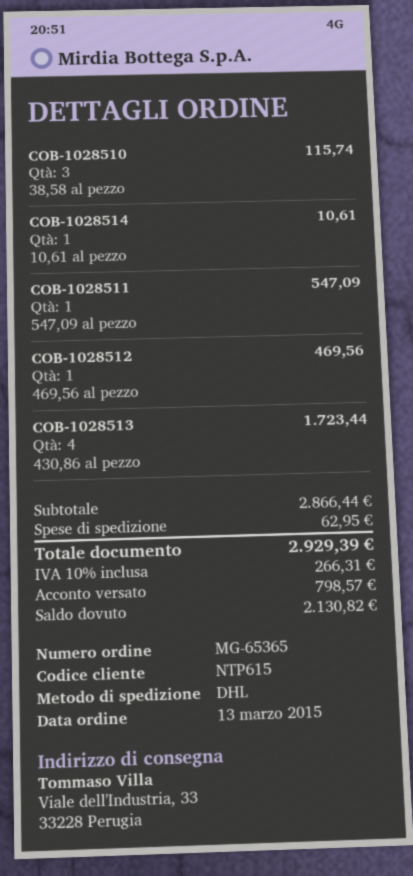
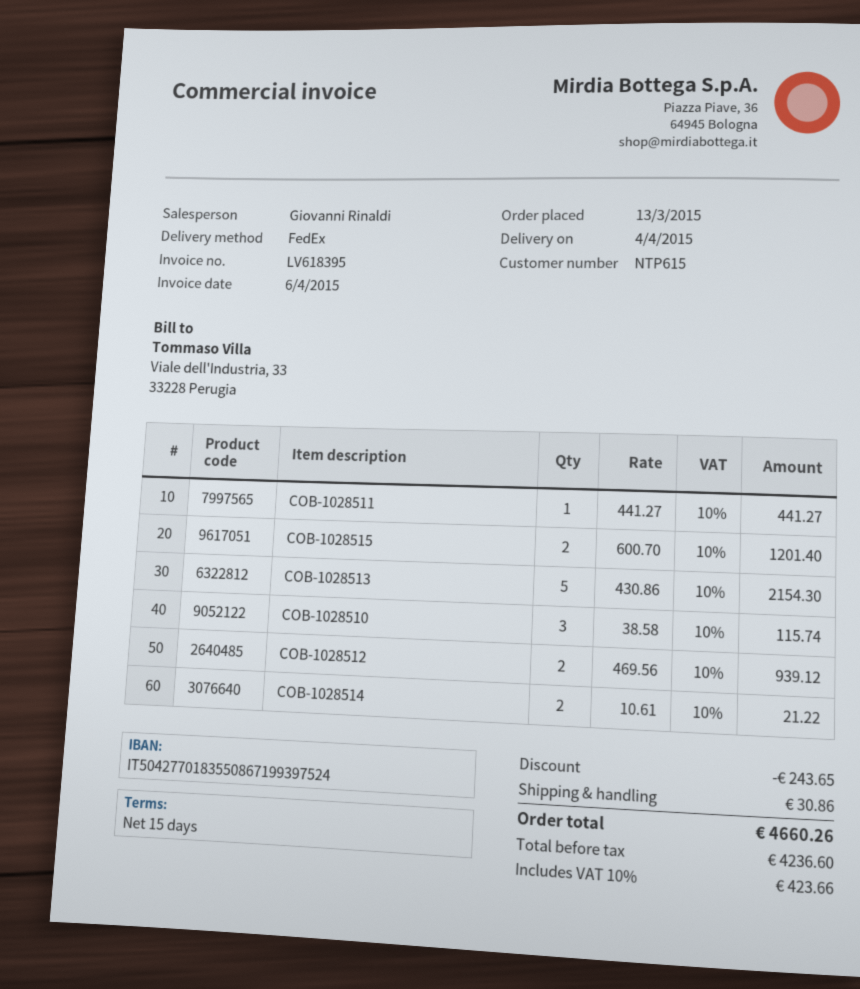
shipping method: DHL -> FedEx
COB-1028514: 1 x 10.61 = 10.61 -> 2 x 10.61 = 21.22
COB-1028511: 1 x 547.09 = 547.09 -> 1 x 441.27 = 441.27
COB-1028512: 1 x 469.56 = 469.56 -> 2 x 469.56 = 939.12
COB-1028513: 4 x 430.86 = 1723.44 -> 5 x 430.86 = 2154.30
COB-1028515: none -> 2 x 600.70 = 1201.40
discount: none -> 243.65
shipping: 62.95 -> 30.86
tax: 10% = 266.31 -> 10% = 423.66
total: 2929.39 -> 4660.26

